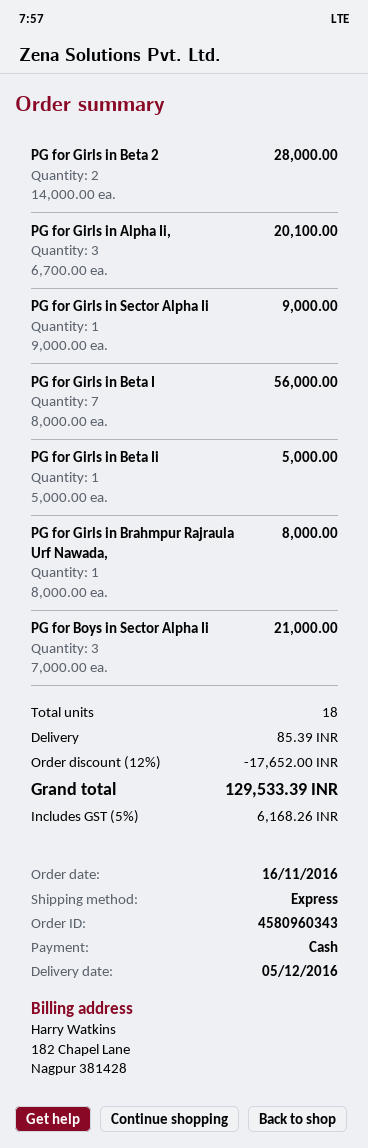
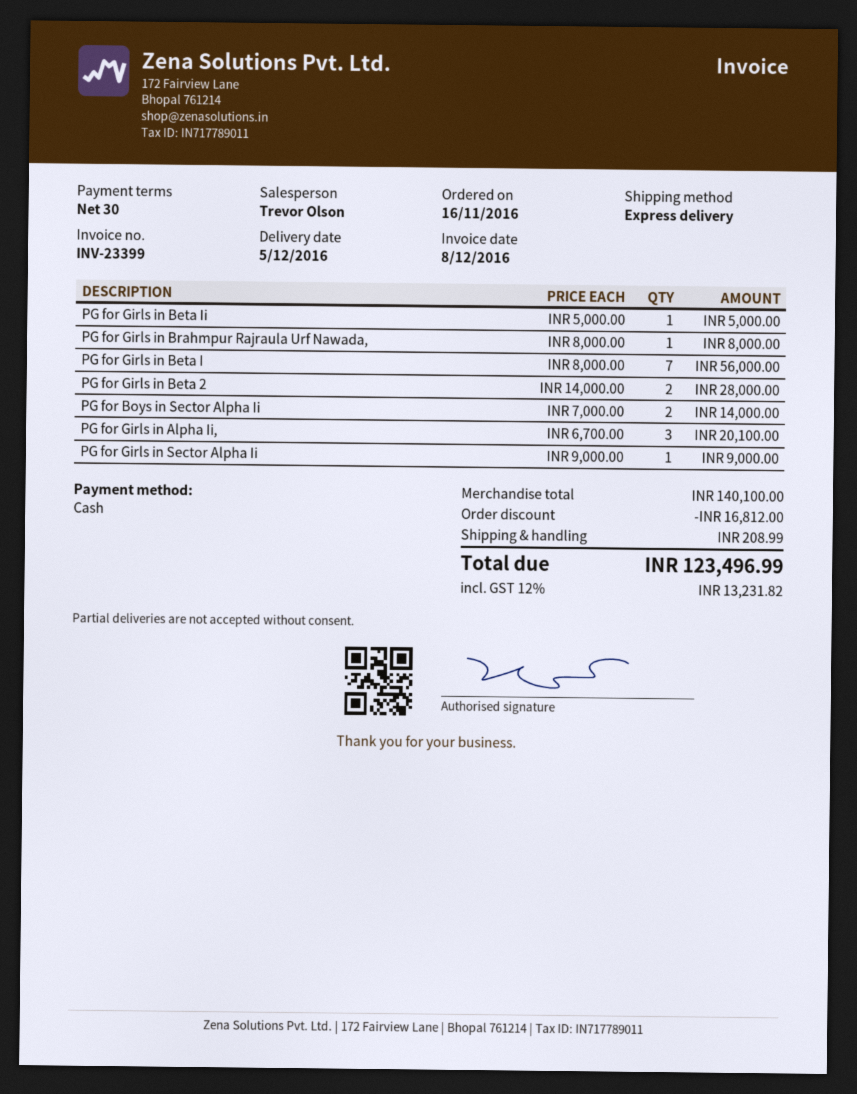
PG for Boys in Sector Alpha Ii: 3 x 7000.00 = 21000.00 -> 2 x 7000.00 = 14000.00
discount: 17652.00 -> 16812.00
shipping: 85.39 -> 208.99
tax: 5% = 6168.26 -> 12% = 13231.82
total: 129533.39 -> 123496.99

